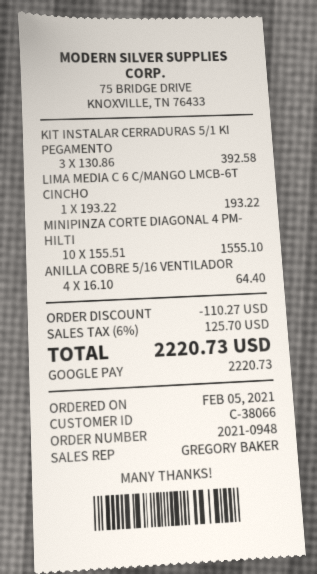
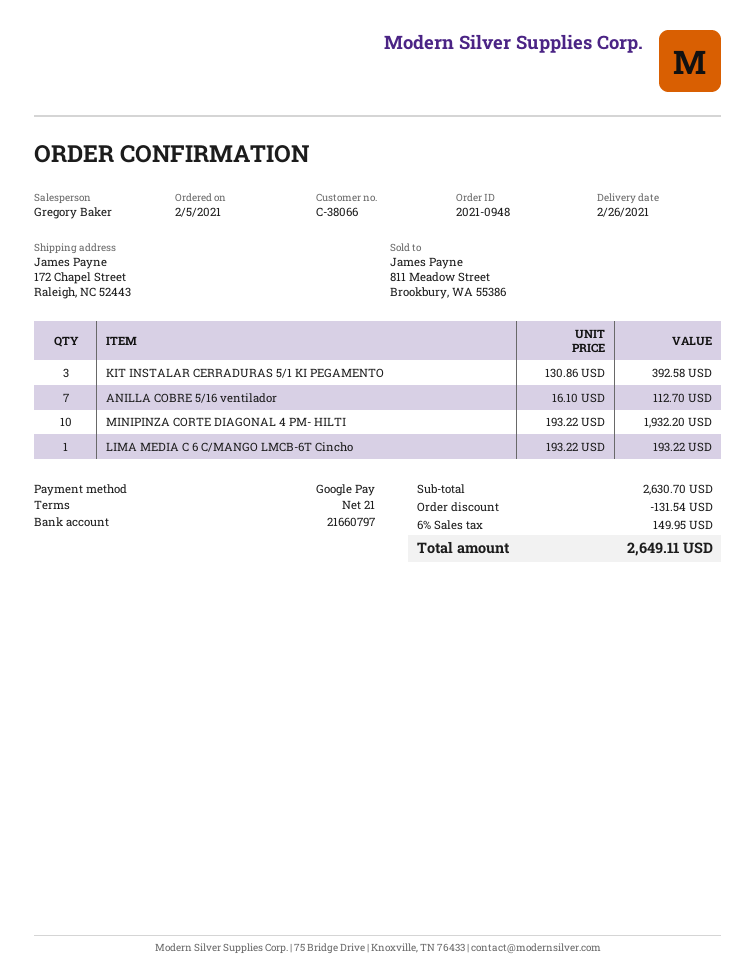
MINIPINZA CORTE DIAGONAL 4 PM- HILTI: 10 x 155.51 = 1555.10 -> 10 x 193.22 = 1932.20
ANILLA COBRE 5/16 VENTILADOR: 4 x 16.10 = 64.40 -> 7 x 16.10 = 112.70
discount: 110.27 -> 131.54
tax: 6% = 125.70 -> 6% = 149.95
total: 2220.73 -> 2649.11

